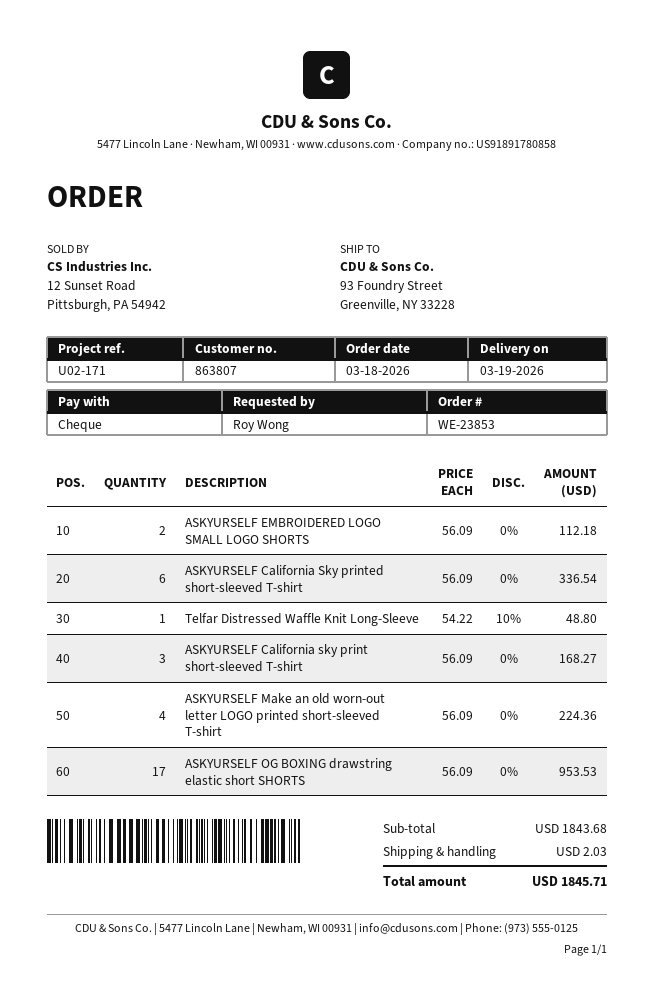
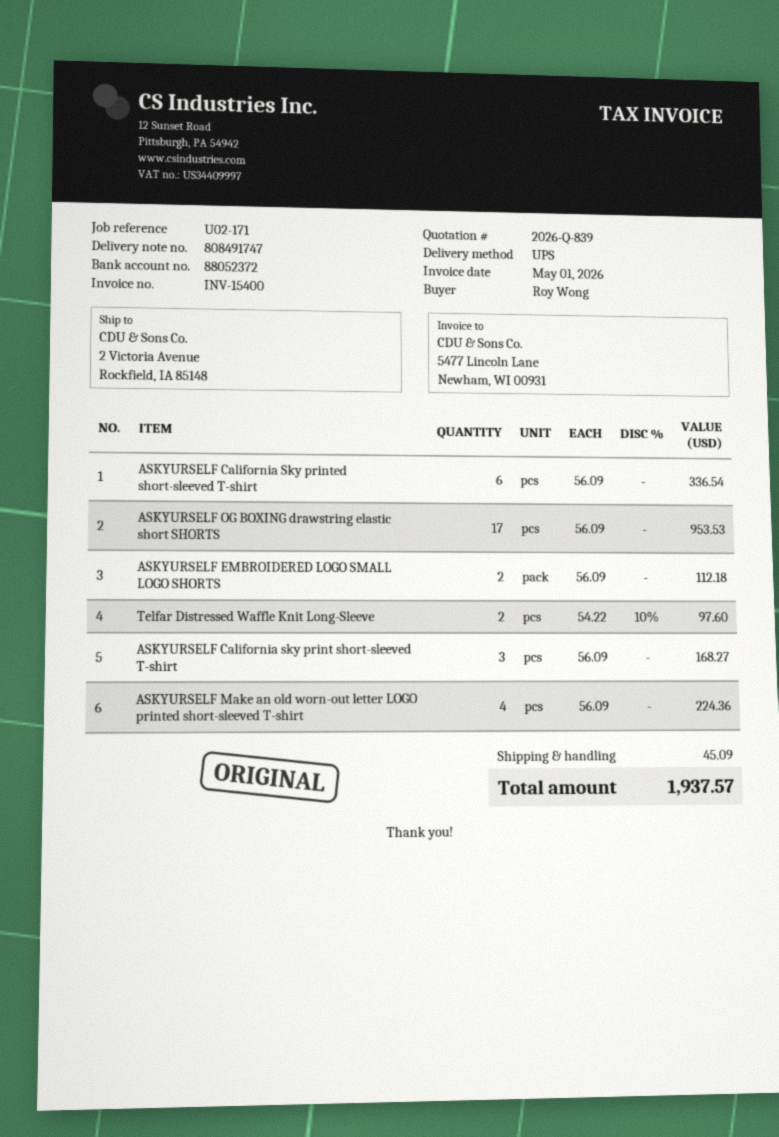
ship to: 93 Foundry Street, Greenville, NY 33228 -> 2 Victoria Avenue, Rockfield, IA 85148
Telfar Distressed Waffle Knit Long-Sleeve: 1 x 54.22 - 10% = 48.80 -> 2 x 54.22 - 10% = 97.60
shipping: 2.03 -> 45.09
total: 1845.71 -> 1937.57

